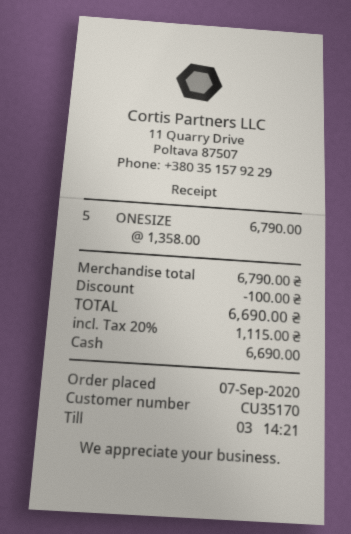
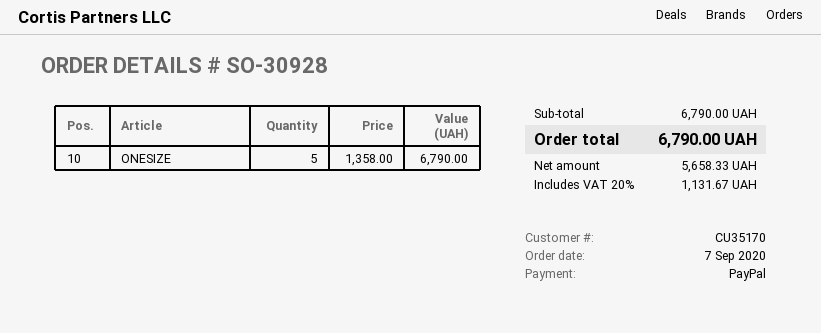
payment method: cash -> PayPal
discount: 100.00 -> none
tax: 20% = 1115.00 -> 20% = 1131.67
total: 6690.00 -> 6790.00

